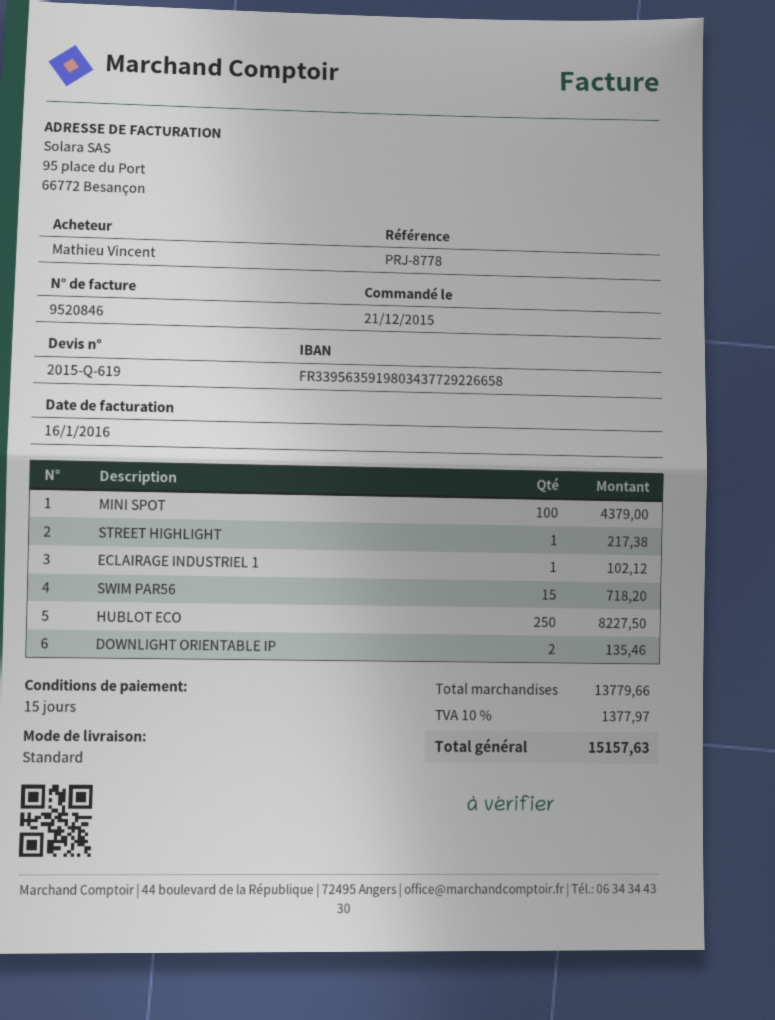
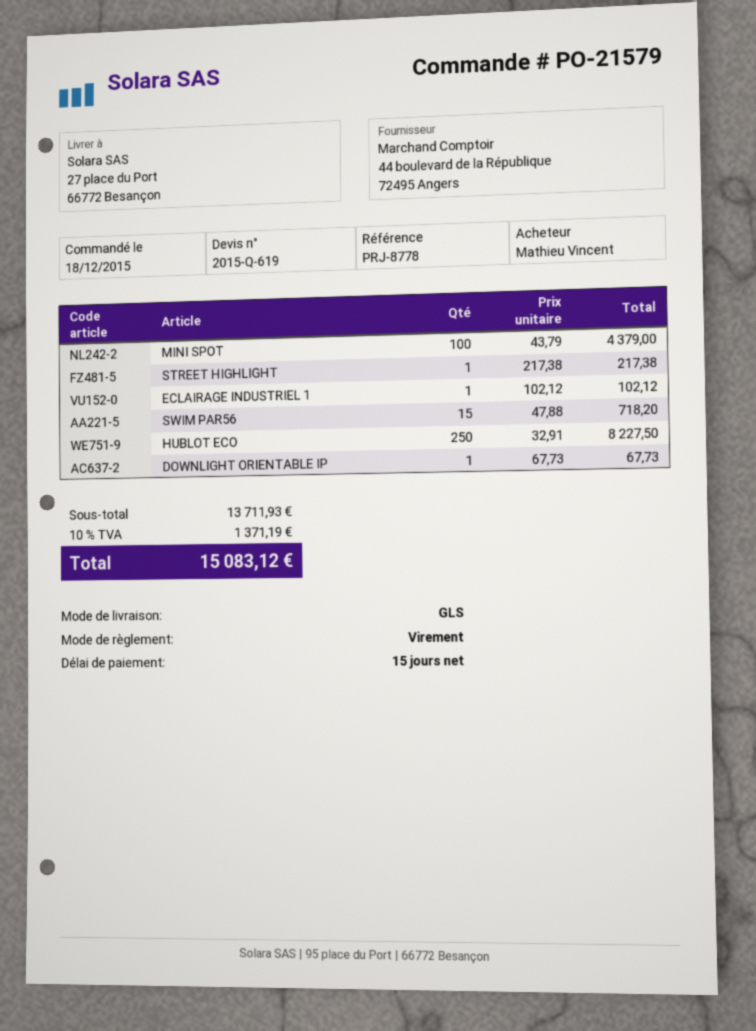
order date: 2015-12-21 -> 2015-12-18
shipping method: standard -> GLS
DOWNLIGHT ORIENTABLE IP: 2 for 135.46 -> 1 for 67.73
subtotal: 13779.66 -> 13711.93
tax: 10% = 1377.97 -> 10% = 1371.19
total: 15157.63 -> 15083.12

